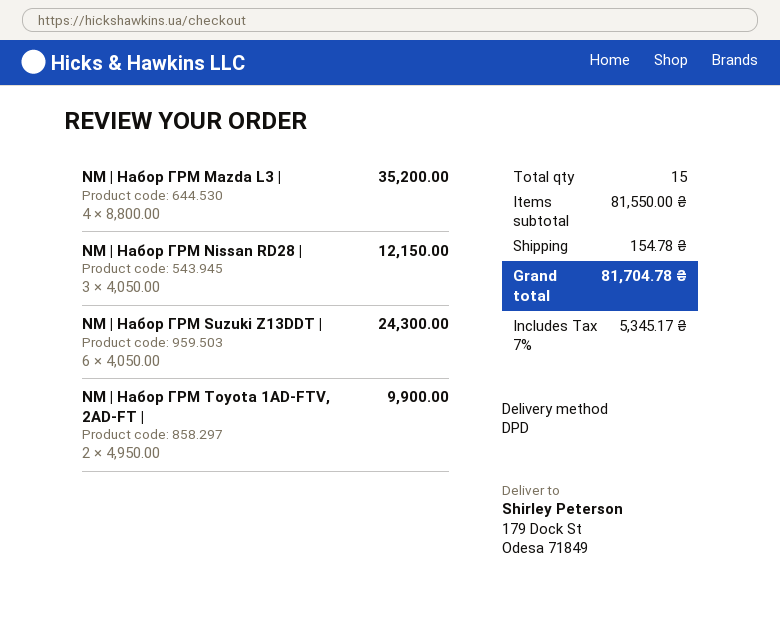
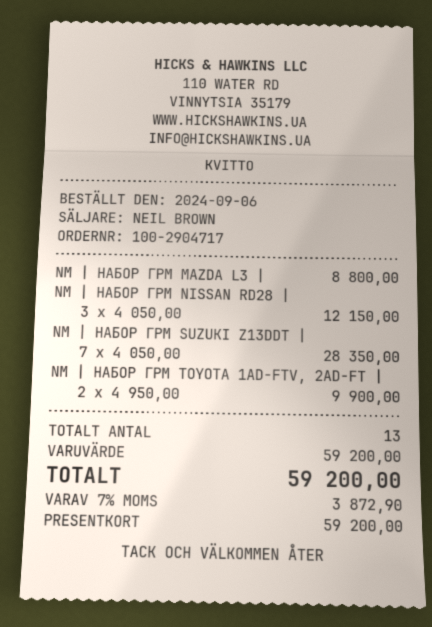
NM | Набор ГРМ Mazda L3 |: 4 x 8800.00 = 35200.00 -> 1 x 8800.00 = 8800.00
NM | Набор ГРМ Suzuki Z13DDT |: 6 x 4050.00 = 24300.00 -> 7 x 4050.00 = 28350.00
total quantity: 15 -> 13
subtotal: 81550.00 -> 59200.00
shipping: 154.78 -> none
tax: 7% = 5345.17 -> 7% = 3872.90
total: 81704.78 -> 59200.00

